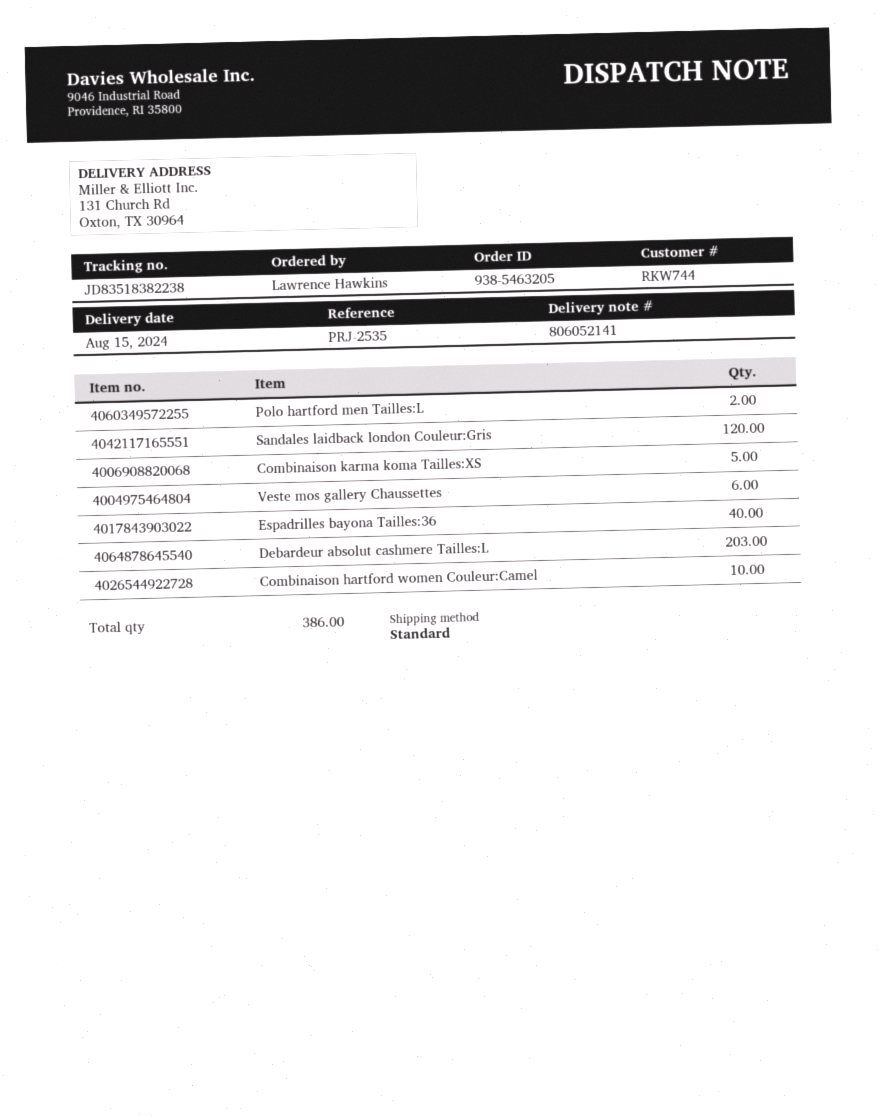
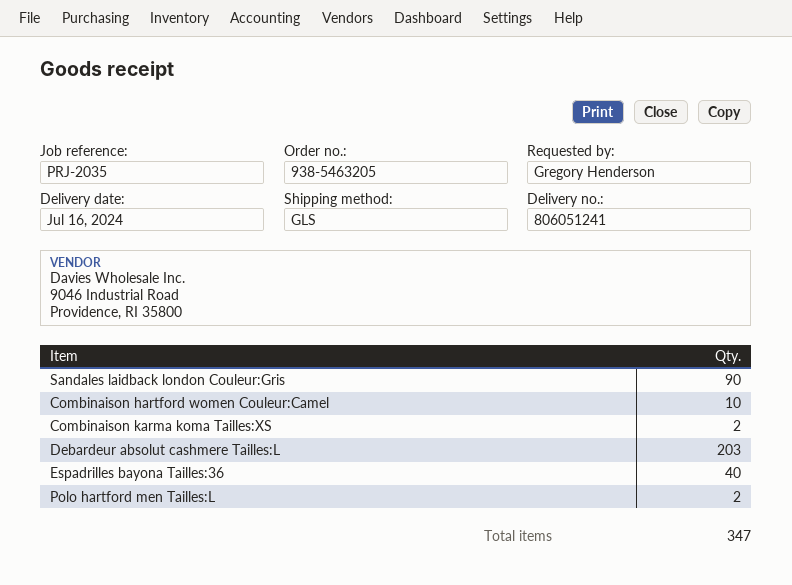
delivery note number: 806052141 -> 806051241
delivery date: 2024-08-15 -> 2024-07-16
reference: PRJ-2535 -> PRJ-2035
ordered by: Lawrence Hawkins -> Gregory Henderson
shipping method: standard -> GLS
Sandales laidback london Couleur:Gris: 120 -> 90
Combinaison karma koma Tailles:XS: 5 -> 2
Veste mos gallery Chaussettes: 6 -> none
total quantity: 386 -> 347

